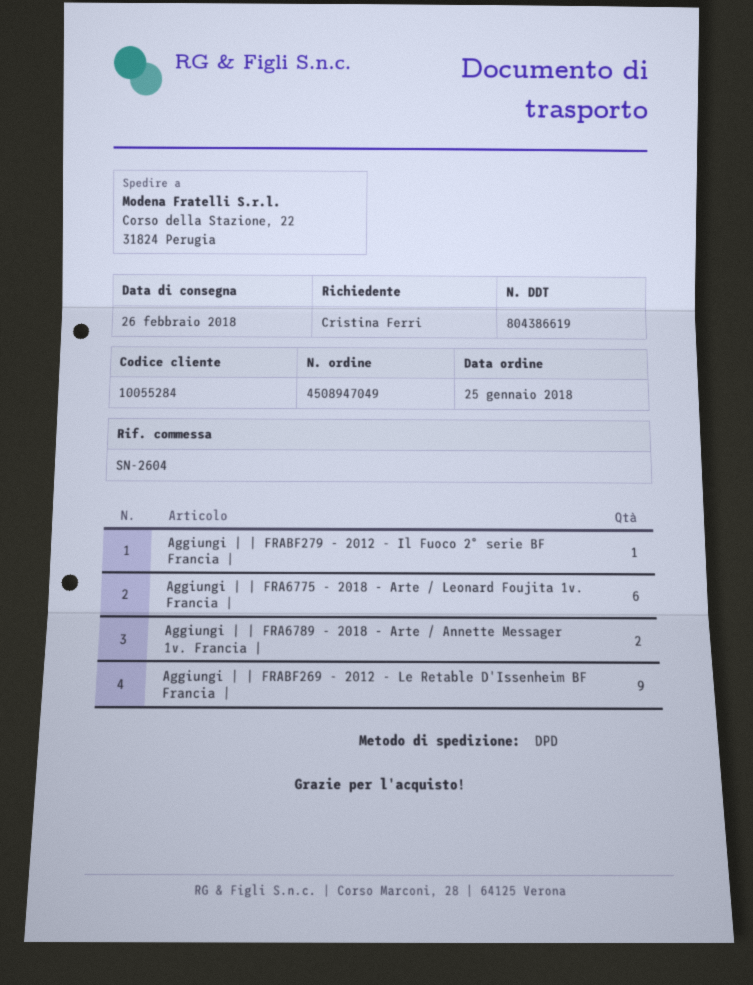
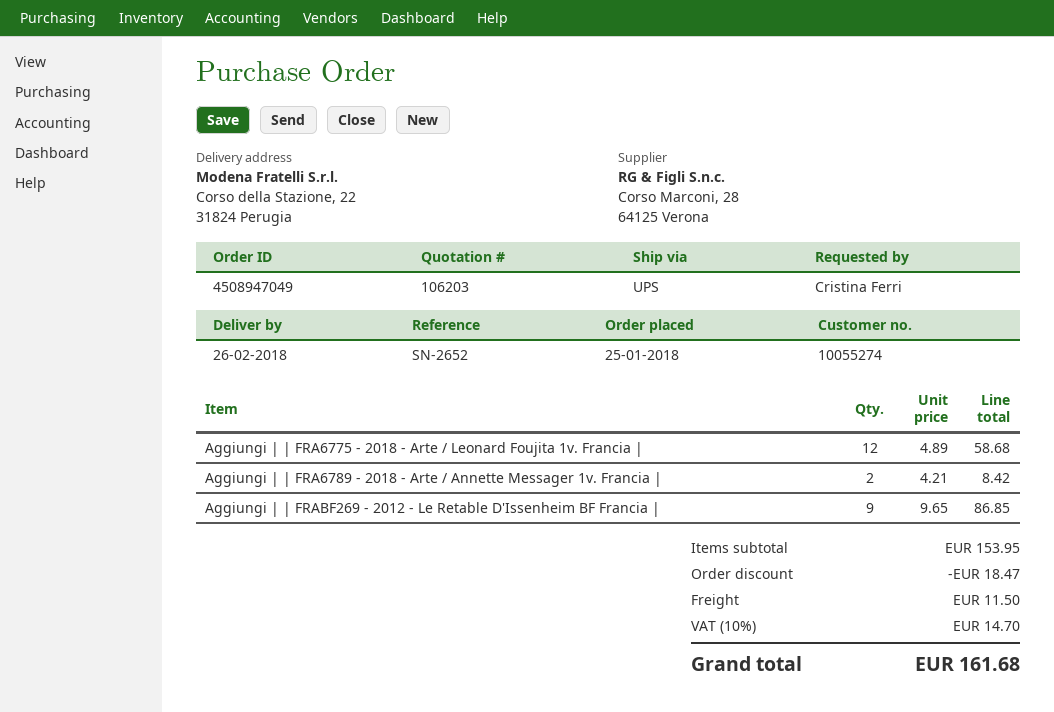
customer number: 10055284 -> 10055274
reference: SN-2604 -> SN-2652
shipping method: DPD -> UPS
Aggiungi | | FRABF279 - 2012 - Il Fuoco 2° serie BF Francia |: 1 -> none
Aggiungi | | FRA6775 - 2018 - Arte / Leonard Foujita 1v. Francia |: 6 -> 12

